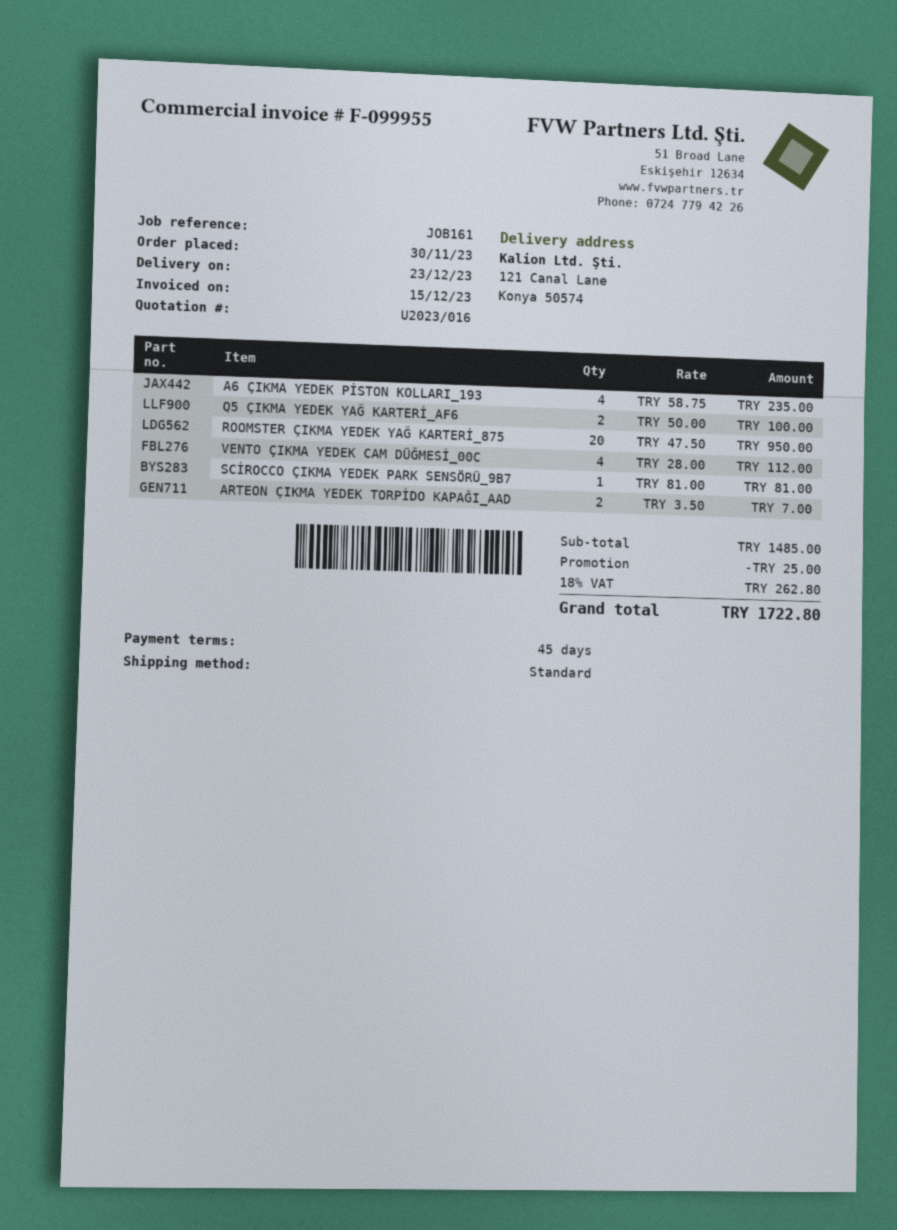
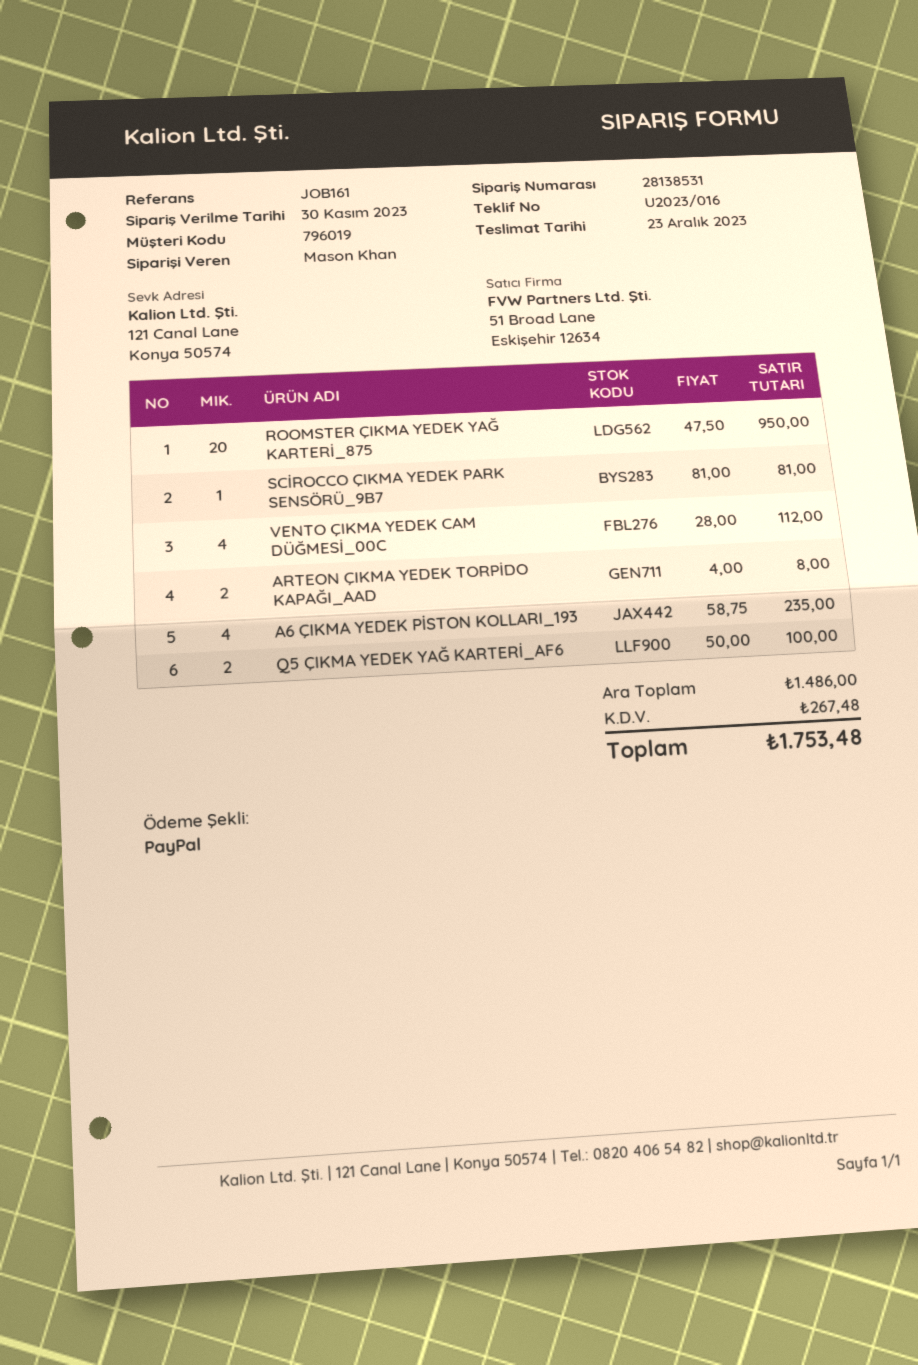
ARTEON ÇIKMA YEDEK TORPİDO KAPAĞI_AAD: 2 x 3.50 = 7.00 -> 2 x 4.00 = 8.00
subtotal: 1485.00 -> 1486.00
discount: 25.00 -> none
tax: 262.80 -> 267.48
total: 1722.80 -> 1753.48

